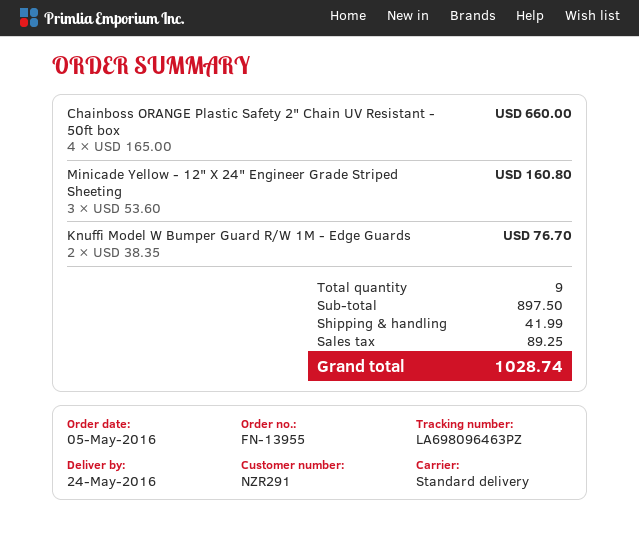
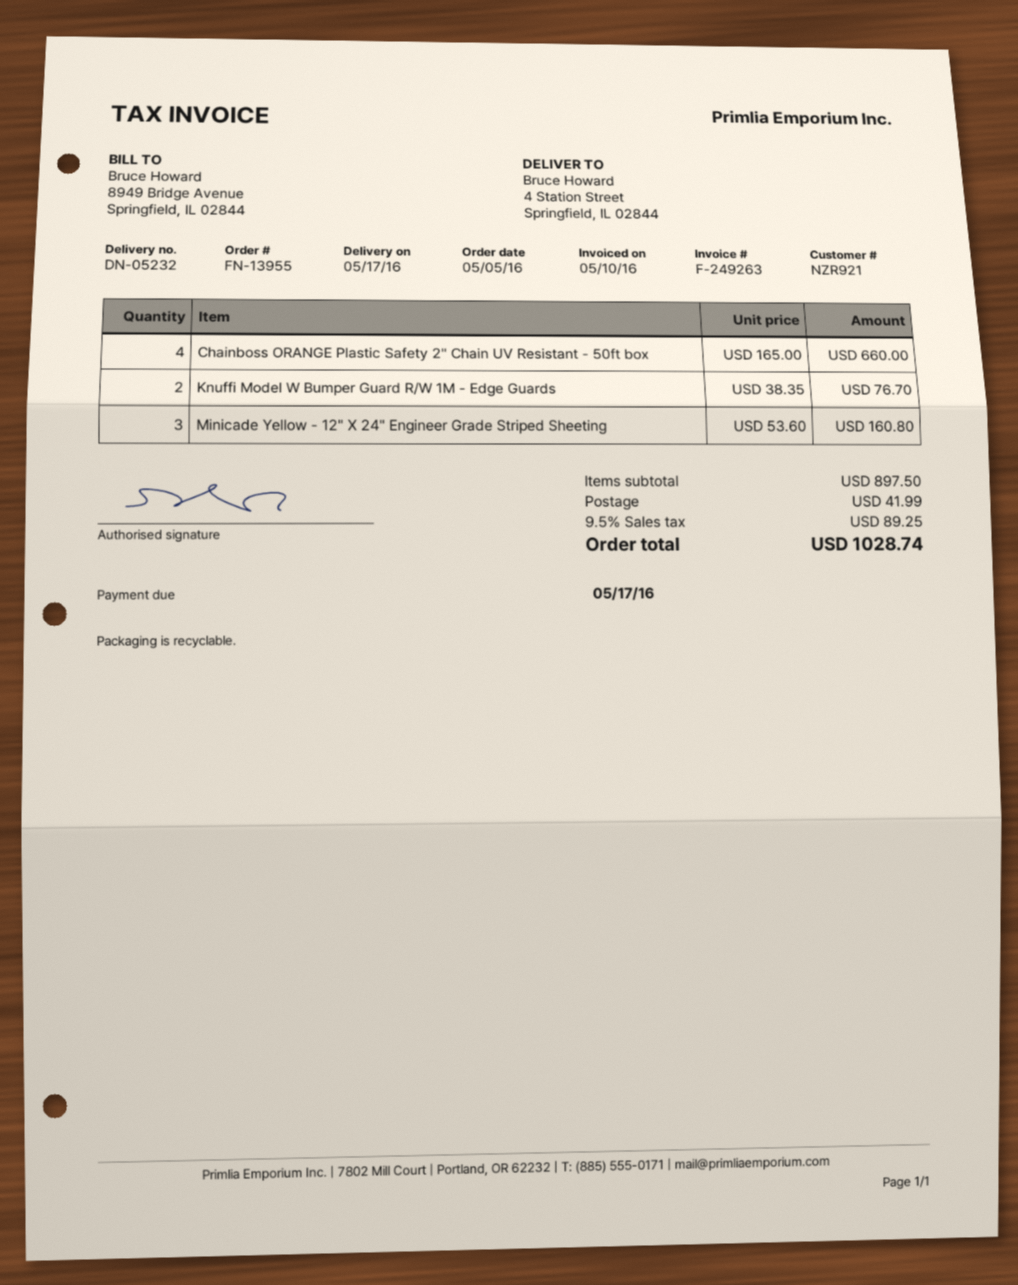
delivery date: 2016-05-24 -> 2016-05-17
customer number: NZR291 -> NZR921

